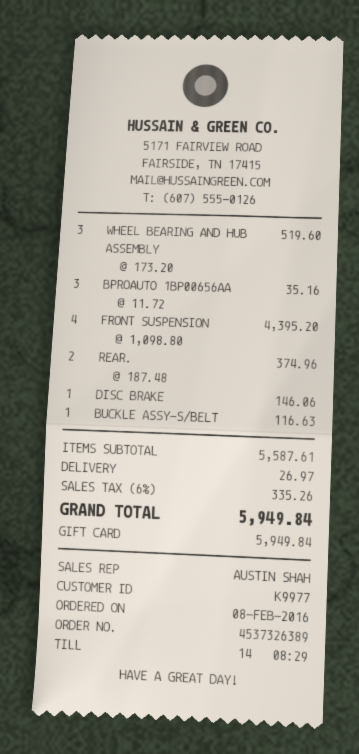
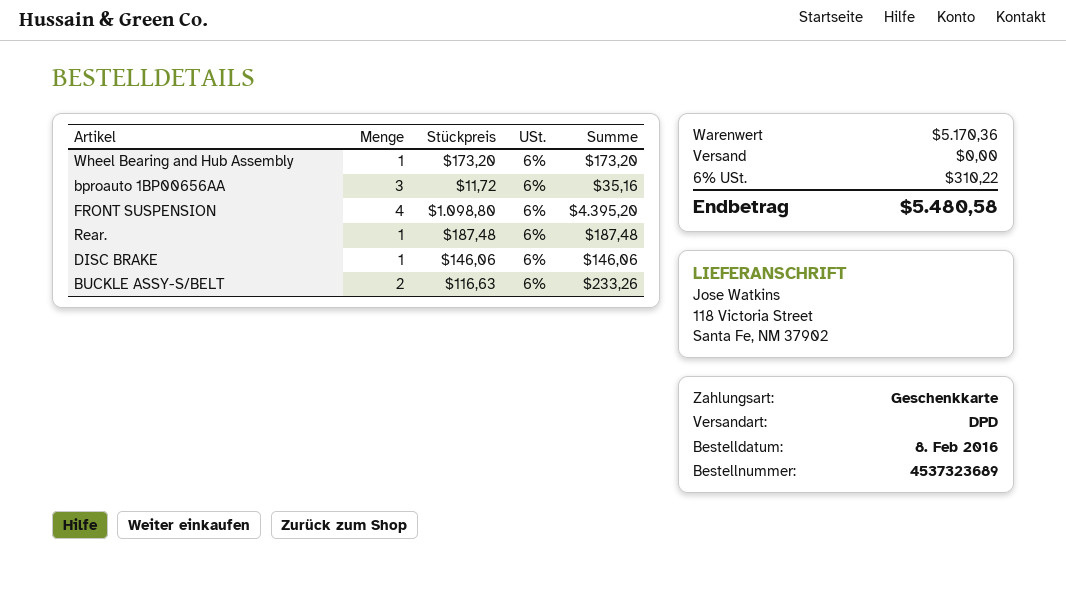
order number: 4537326389 -> 4537323689
WHEEL BEARING AND HUB ASSEMBLY: 3 x 173.20 = 519.60 -> 1 x 173.20 = 173.20
REAR.: 2 x 187.48 = 374.96 -> 1 x 187.48 = 187.48
BUCKLE ASSY-S/BELT: 1 x 116.63 = 116.63 -> 2 x 116.63 = 233.26
subtotal: 5587.61 -> 5170.36
shipping: 26.97 -> 0.00
tax: 6% = 335.26 -> 6% = 310.22
total: 5949.84 -> 5480.58

